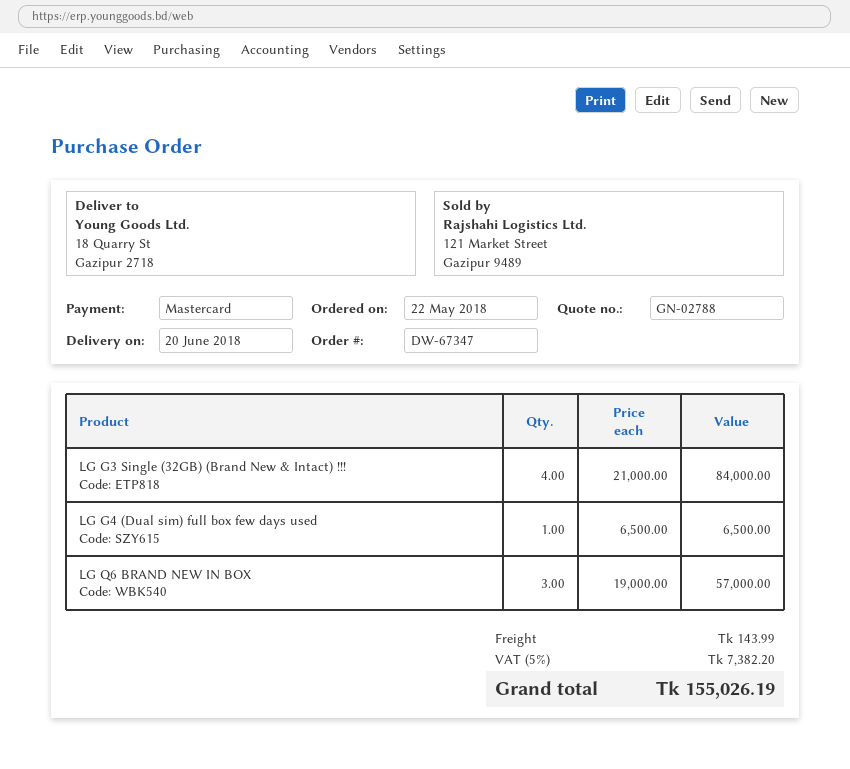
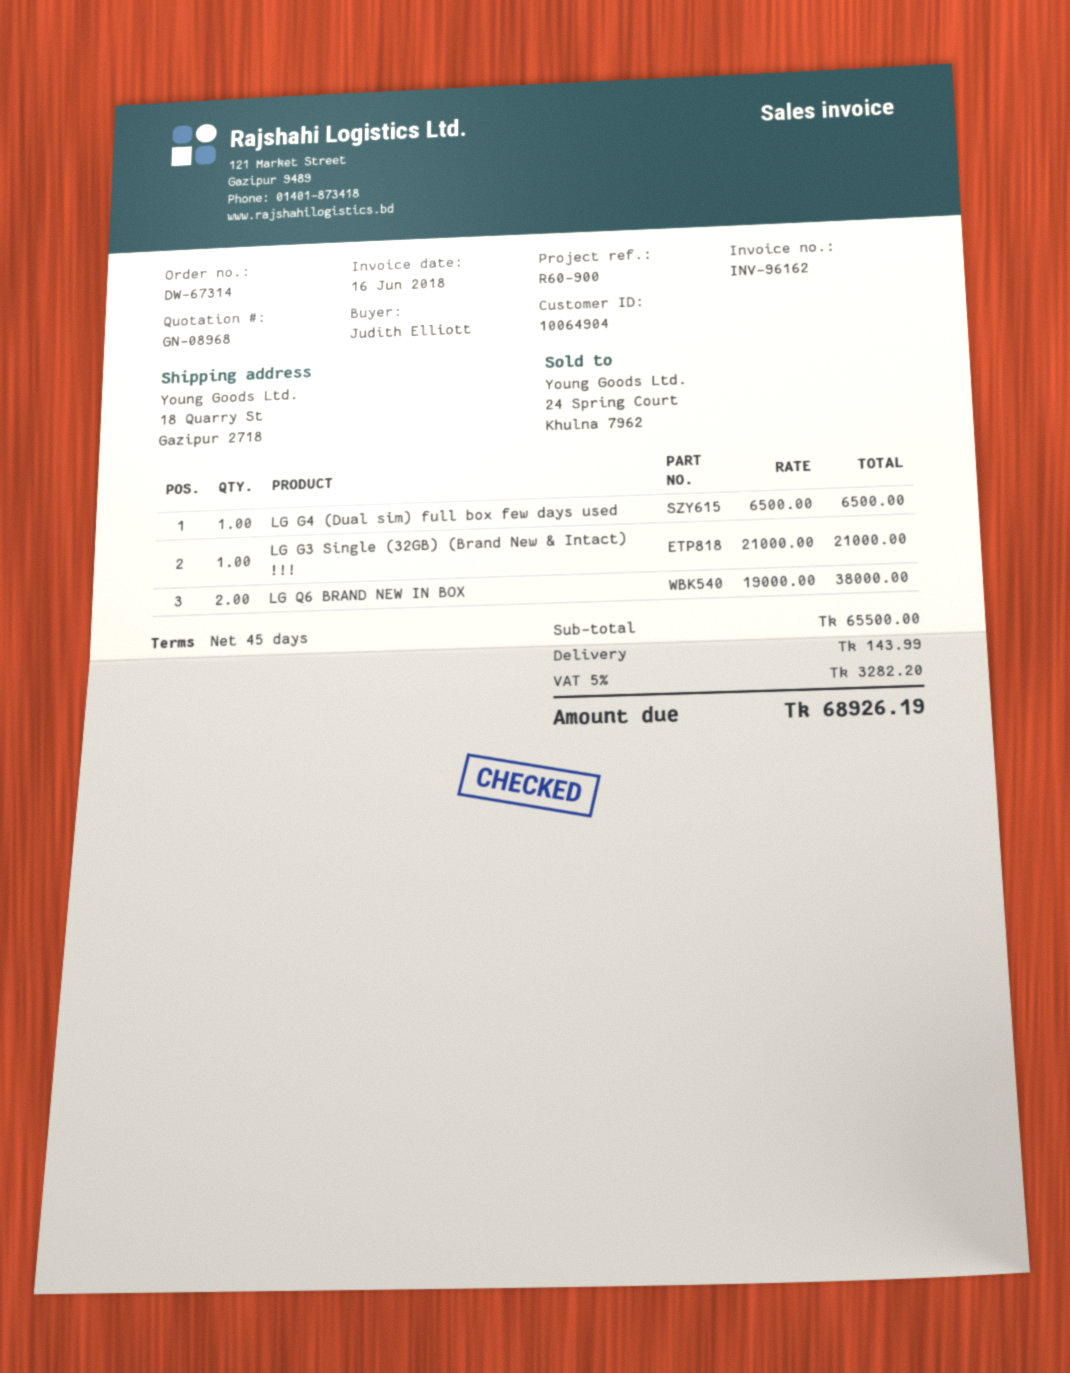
quote number: GN-02788 -> GN-08968
order number: DW-67347 -> DW-67314
LG G3 Single (32GB) (Brand New & Intact) !!!: 4 x 21000.00 = 84000.00 -> 1 x 21000.00 = 21000.00
LG Q6 BRAND NEW IN BOX: 3 x 19000.00 = 57000.00 -> 2 x 19000.00 = 38000.00
tax: 5% = 7382.20 -> 5% = 3282.20
total: 155026.19 -> 68926.19

